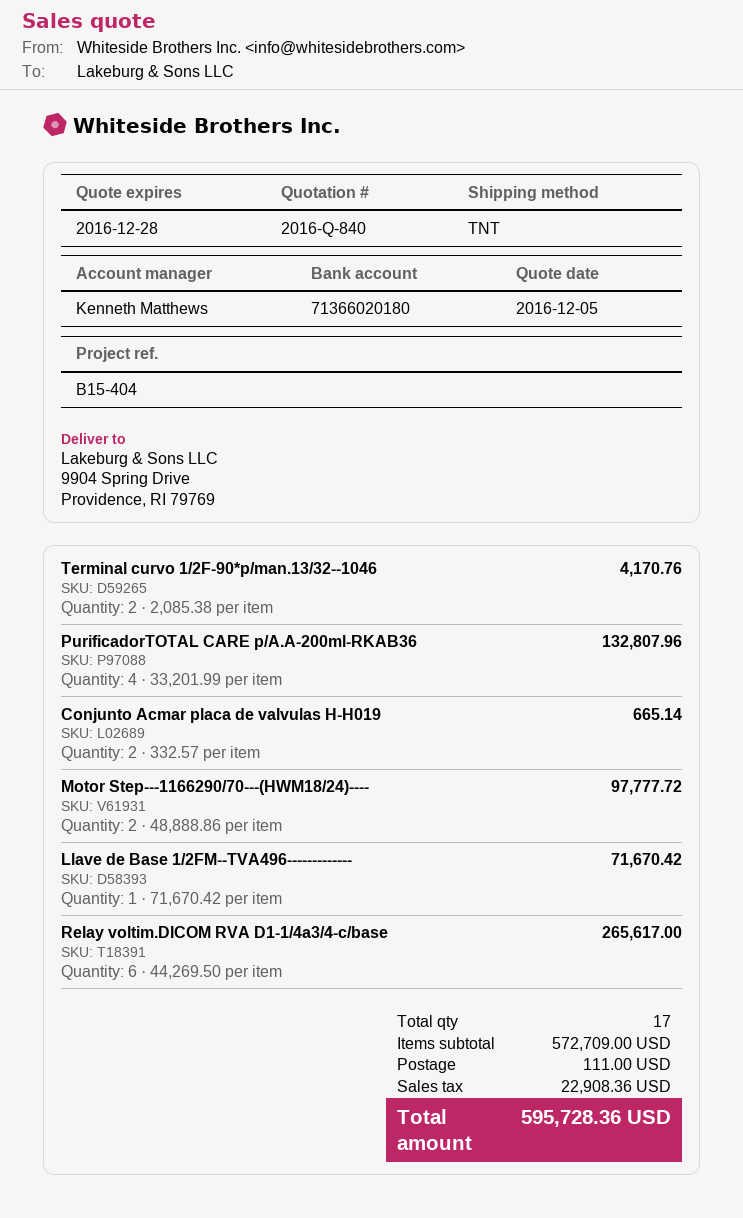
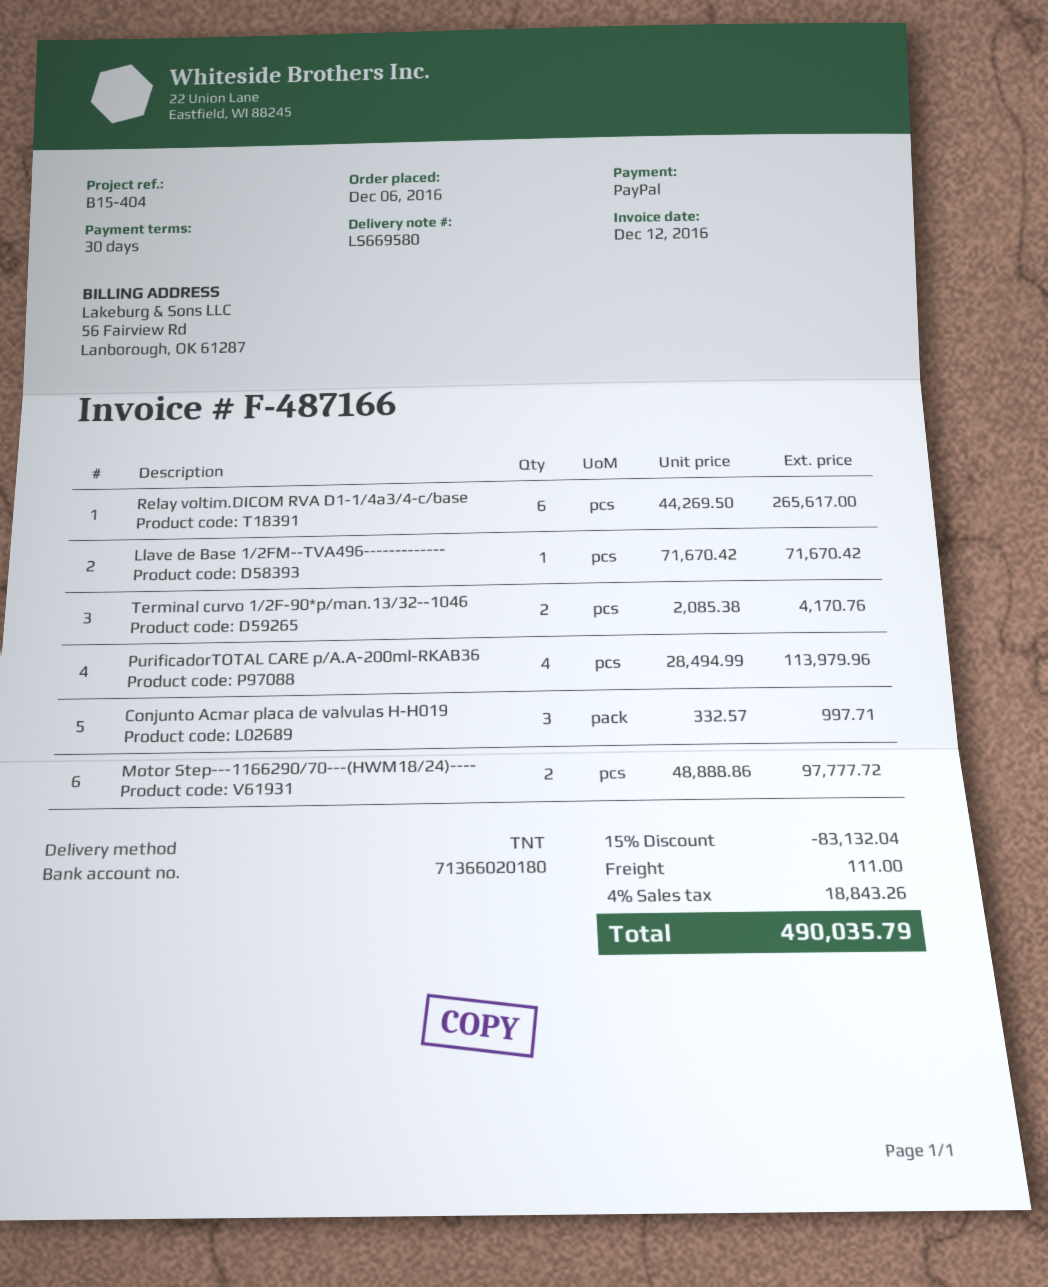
PurificadorTOTAL CARE p/A.A-200ml-RKAB36: 4 x 33201.99 = 132807.96 -> 4 x 28494.99 = 113979.96
Conjunto Acmar placa de valvulas H-H019: 2 x 332.57 = 665.14 -> 3 x 332.57 = 997.71
discount: none -> 15% = 83132.04
tax: 22908.36 -> 18843.26
total: 595728.36 -> 490035.79

